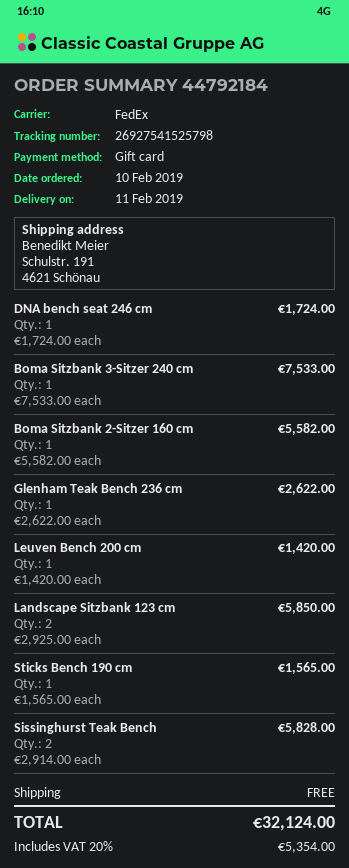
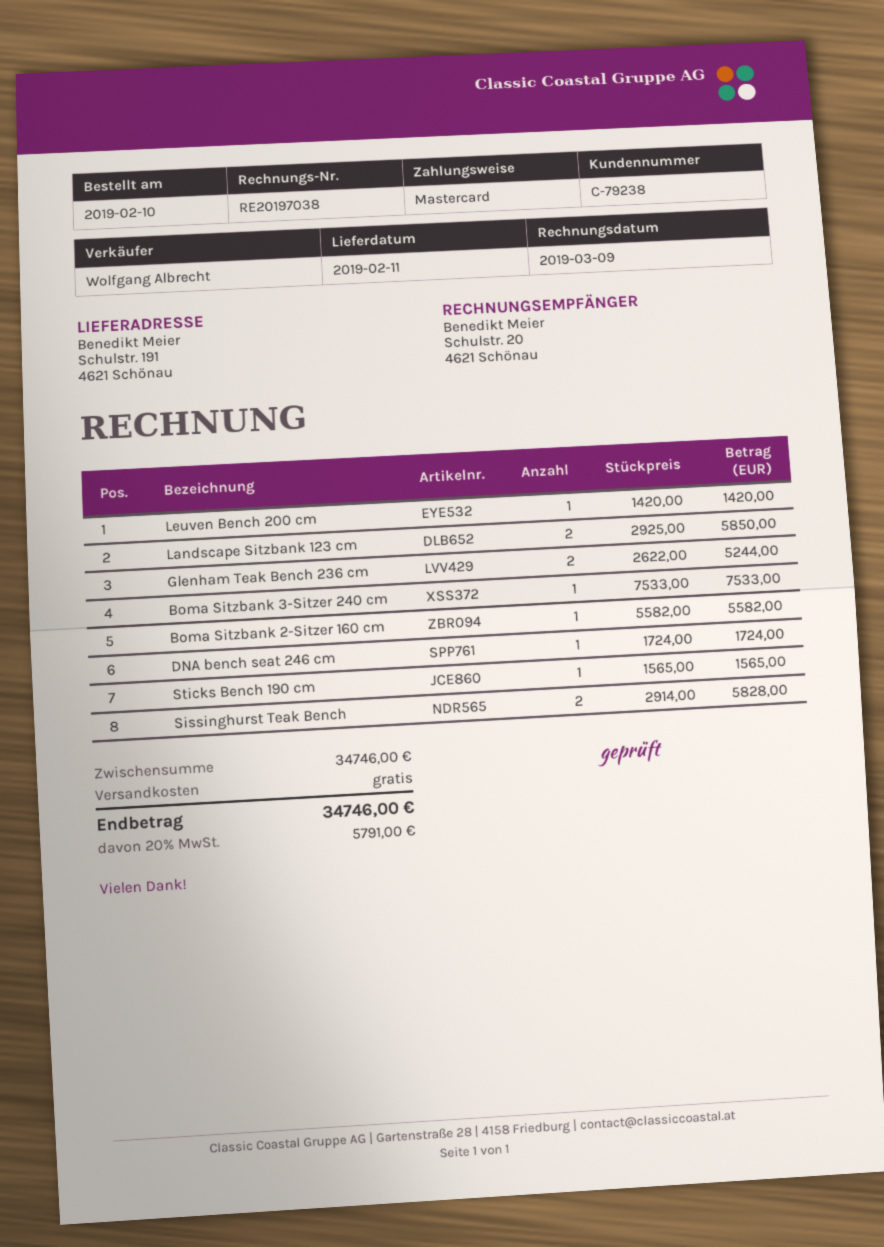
payment method: gift card -> Mastercard
Glenham Teak Bench 236 cm: 1 x 2622.00 = 2622.00 -> 2 x 2622.00 = 5244.00
tax: 20% = 5354.00 -> 20% = 5791.00
total: 32124.00 -> 34746.00

